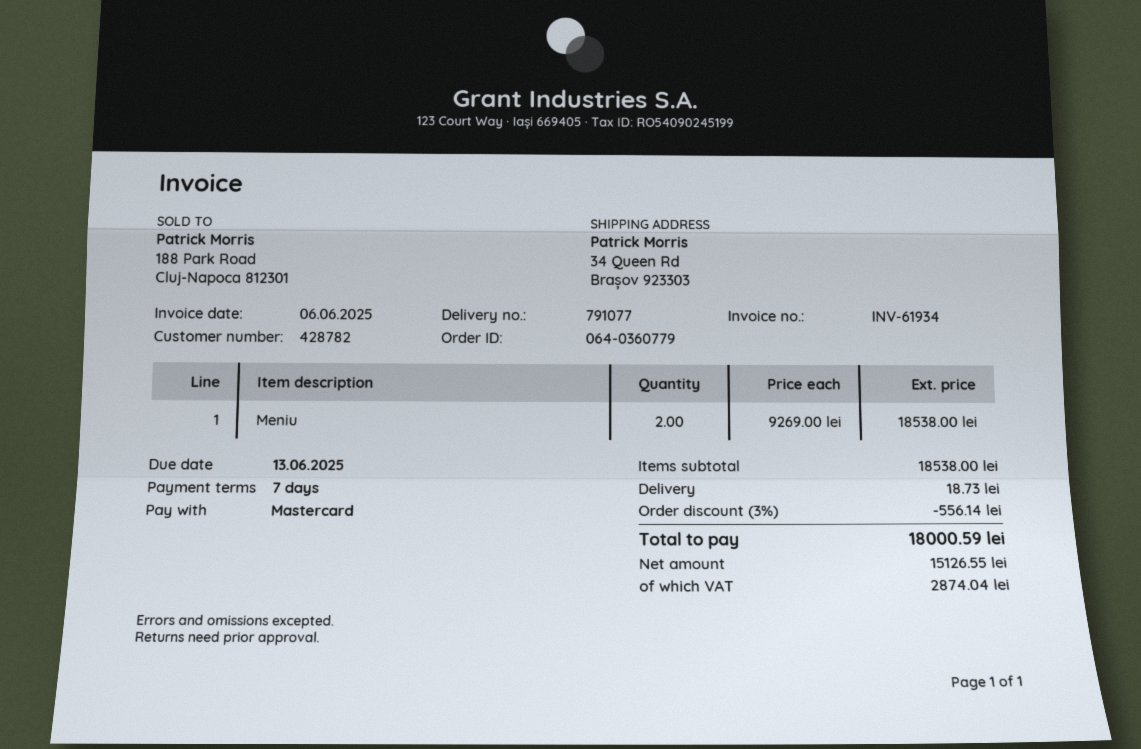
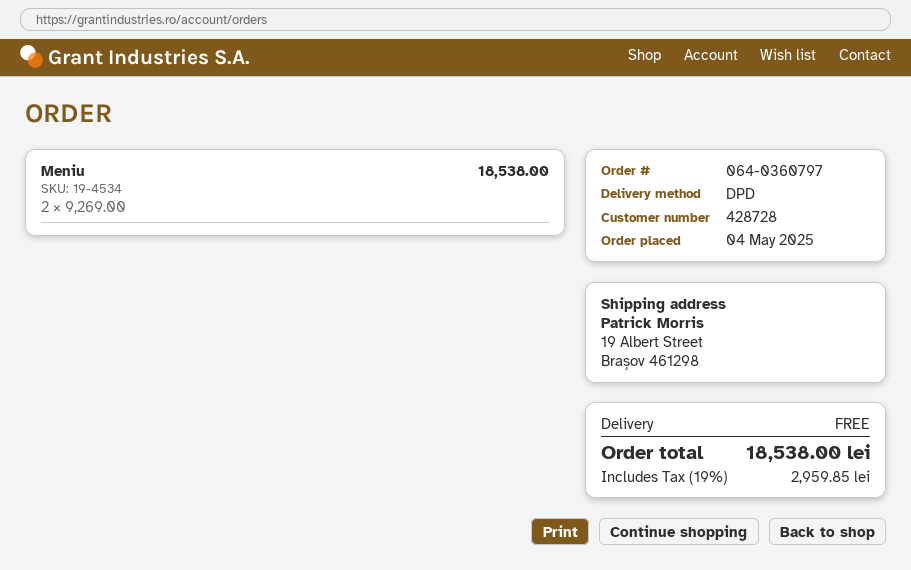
order number: 064-0360779 -> 064-0360797
customer number: 428782 -> 428728
ship to: 34 Queen Rd, Brașov 923303 -> 19 Albert Street, Brașov 461298
discount: 3% = 556.14 -> none
shipping: 18.73 -> 0.00
tax: 2874.04 -> 2959.85
total: 18000.59 -> 18538.00

